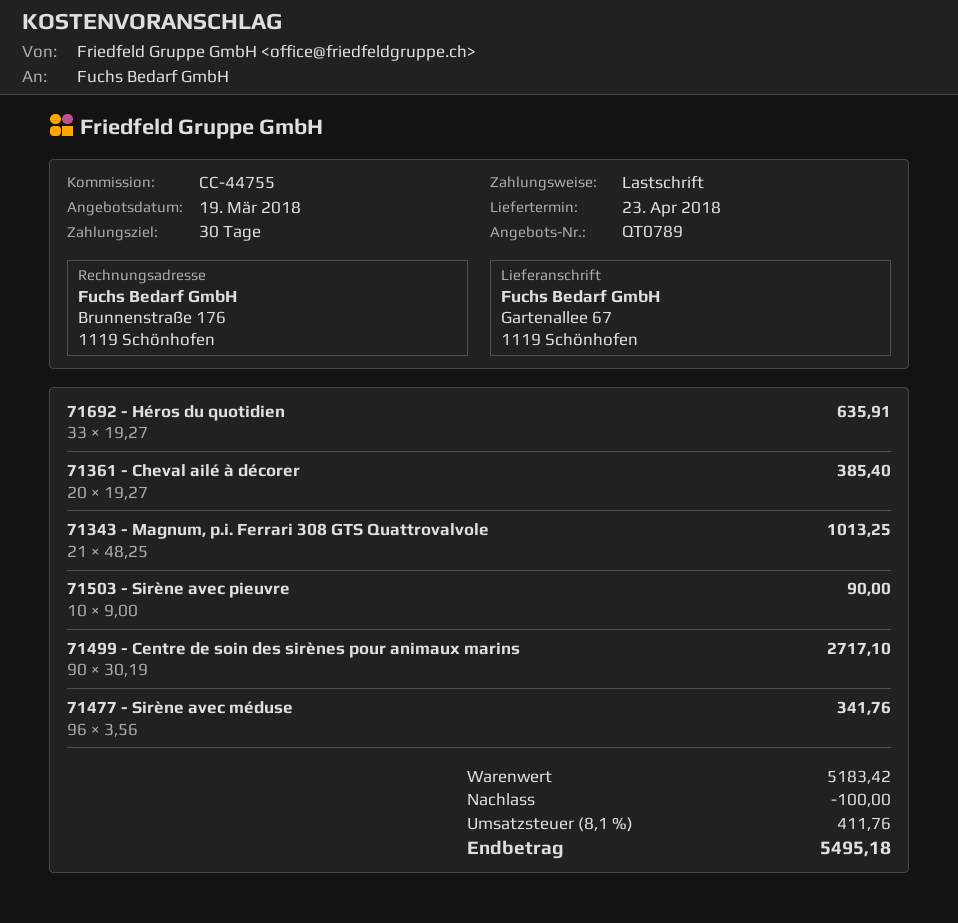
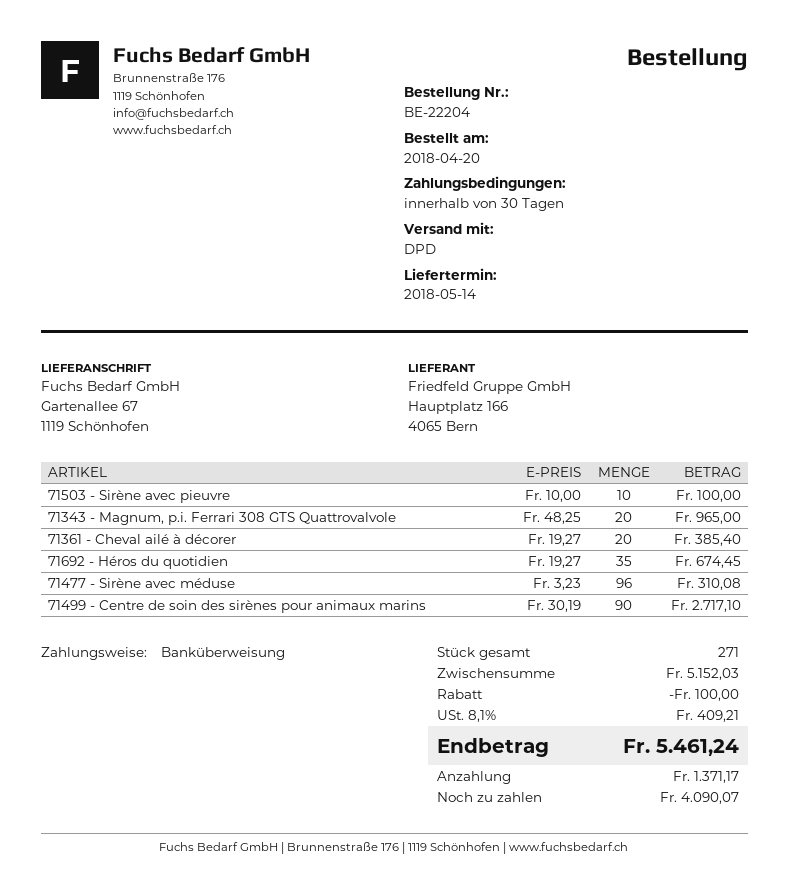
delivery date: 2018-04-23 -> 2018-05-14
payment method: direct debit -> bank transfer
71692 - Héros du quotidien: 33 x 19.27 = 635.91 -> 35 x 19.27 = 674.45
71343 - Magnum, p.i. Ferrari 308 GTS Quattrovalvole: 21 x 48.25 = 1013.25 -> 20 x 48.25 = 965.00
71503 - Sirène avec pieuvre: 10 x 9.00 = 90.00 -> 10 x 10.00 = 100.00
71477 - Sirène avec méduse: 96 x 3.56 = 341.76 -> 96 x 3.23 = 310.08
subtotal: 5183.42 -> 5152.03
tax: 8.1% = 411.76 -> 8.1% = 409.21
total: 5495.18 -> 5461.24

